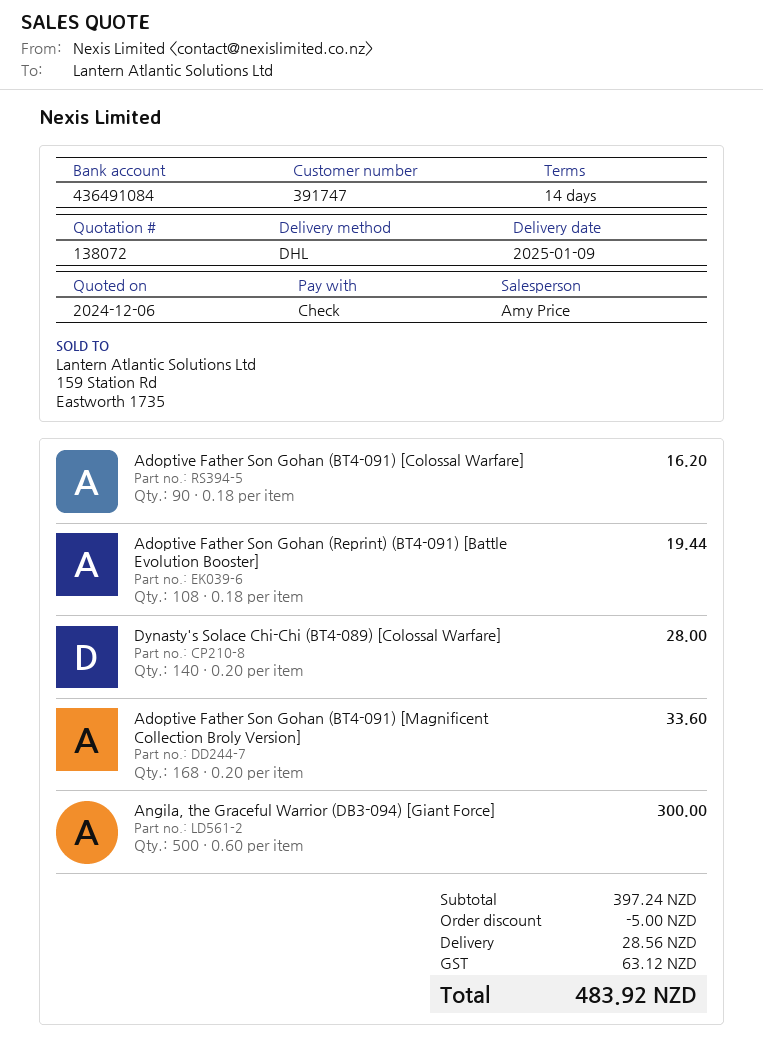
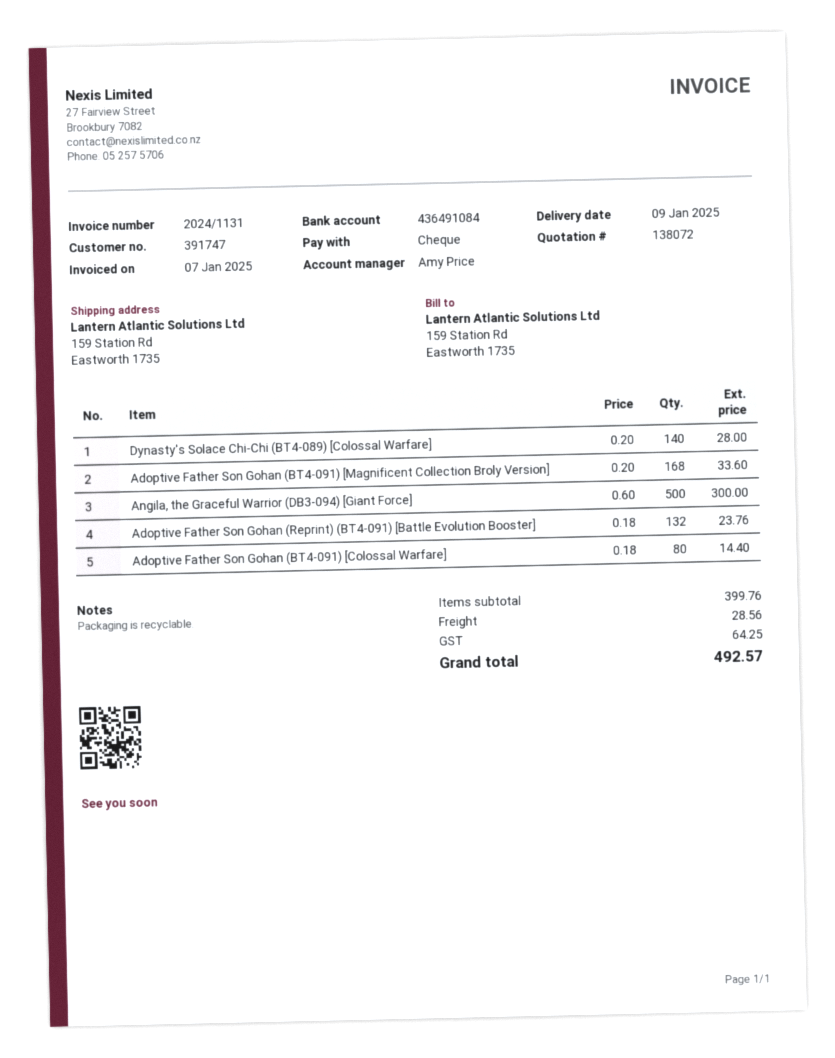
Adoptive Father Son Gohan (BT4-091) [Colossal Warfare]: 90 x 0.18 = 16.20 -> 80 x 0.18 = 14.40
Adoptive Father Son Gohan (Reprint) (BT4-091) [Battle Evolution Booster]: 108 x 0.18 = 19.44 -> 132 x 0.18 = 23.76
subtotal: 397.24 -> 399.76
discount: 5.00 -> none
tax: 63.12 -> 64.25
total: 483.92 -> 492.57

